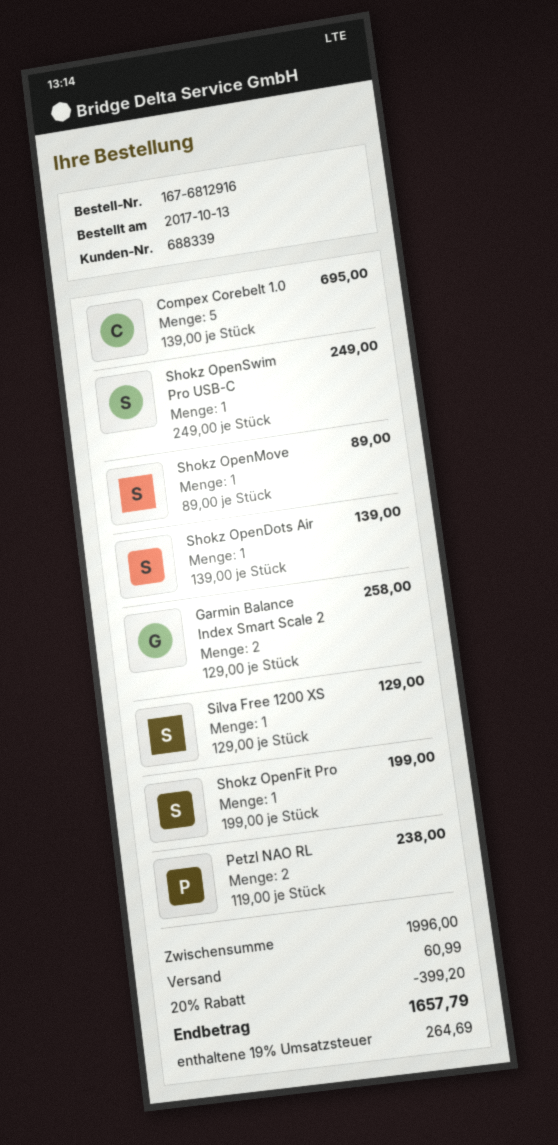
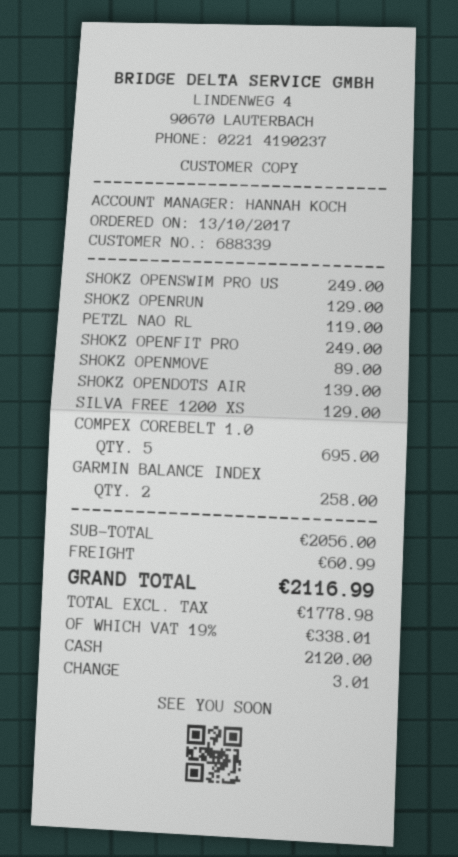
Shokz OpenFit Pro: 1 for 199.00 -> 1 for 249.00
Petzl NAO RL: 2 for 238.00 -> 1 for 119.00
SHOKZ OPENRUN: none -> 1 for 129.00
subtotal: 1996.00 -> 2056.00
discount: 20% = 399.20 -> none
tax: 19% = 264.69 -> 19% = 338.01
total: 1657.79 -> 2116.99

